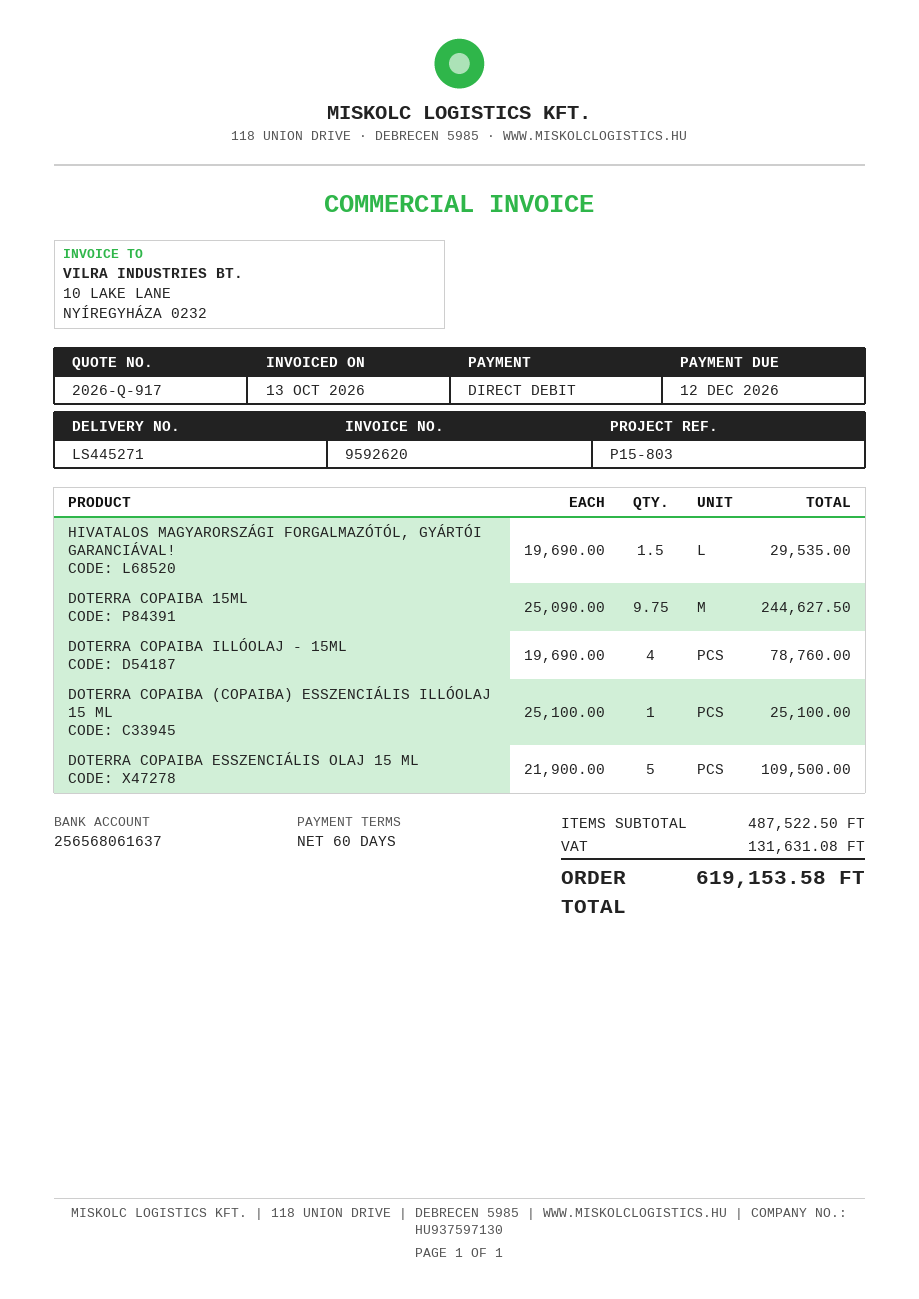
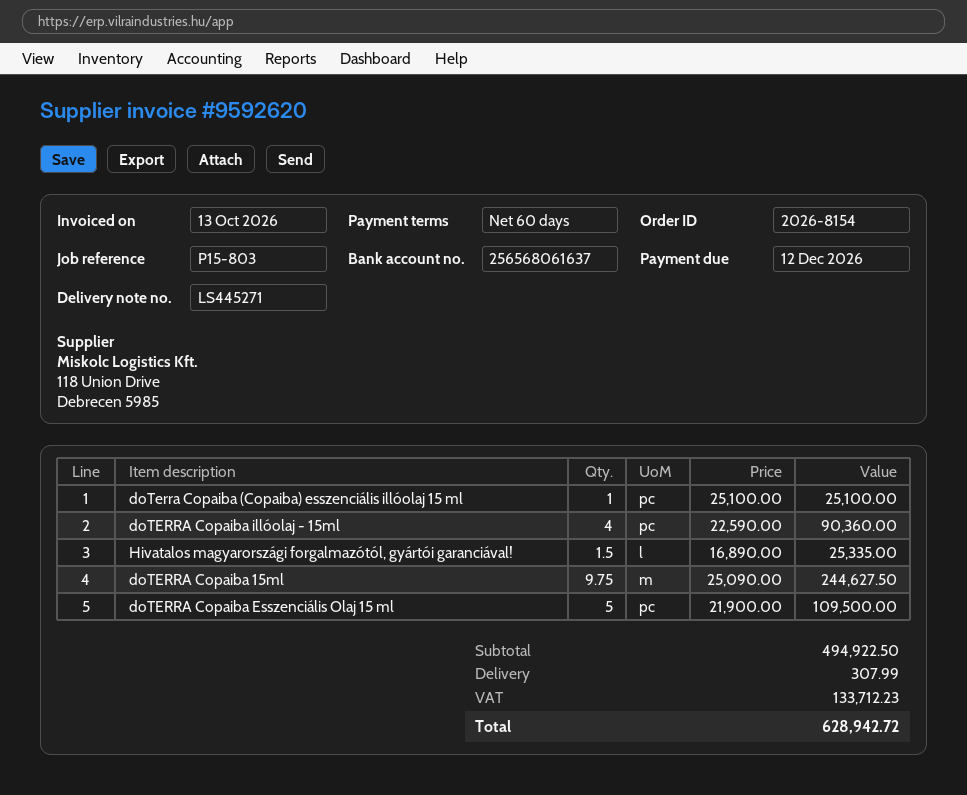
HIVATALOS MAGYARORSZÁGI FORGALMAZÓTÓL, GYÁRTÓI GARANCIÁVAL!: 1.5 x 19690.00 = 29535.00 -> 1.5 x 16890.00 = 25335.00
DOTERRA COPAIBA ILLÓOLAJ - 15ML: 4 x 19690.00 = 78760.00 -> 4 x 22590.00 = 90360.00
subtotal: 487522.50 -> 494922.50
shipping: none -> 307.99
tax: 131631.08 -> 133712.23
total: 619153.58 -> 628942.72

